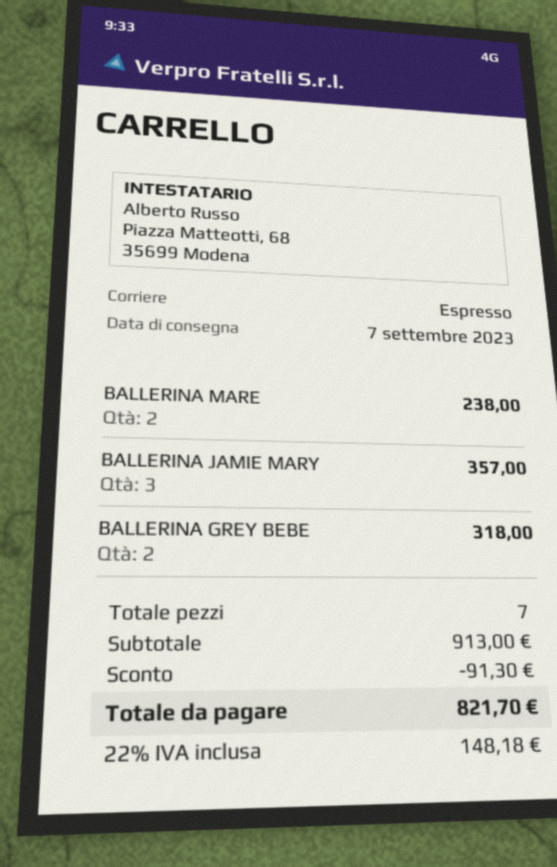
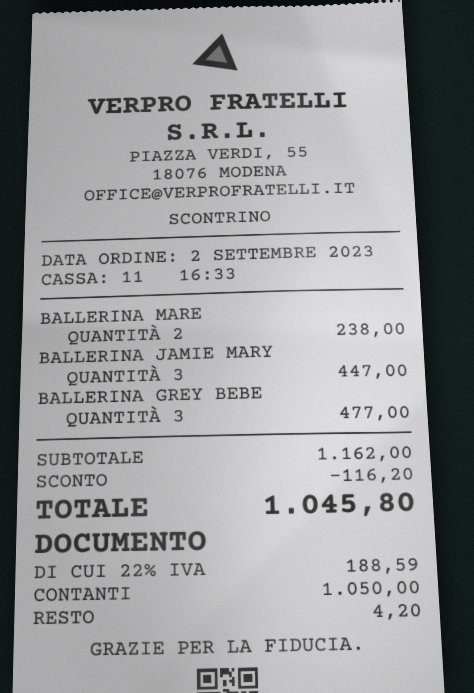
BALLERINA JAMIE MARY: 3 for 357.00 -> 3 for 447.00
BALLERINA GREY BEBE: 2 for 318.00 -> 3 for 477.00
subtotal: 913.00 -> 1162.00
discount: 91.30 -> 116.20
tax: 22% = 148.18 -> 22% = 188.59
total: 821.70 -> 1045.80

